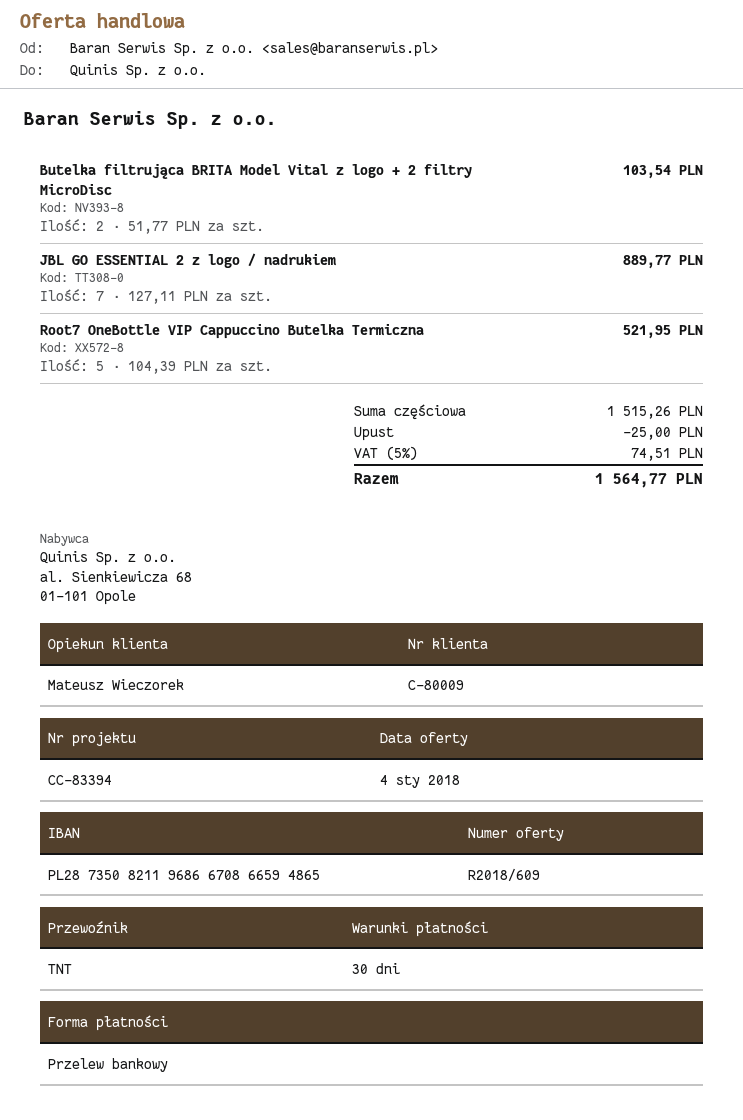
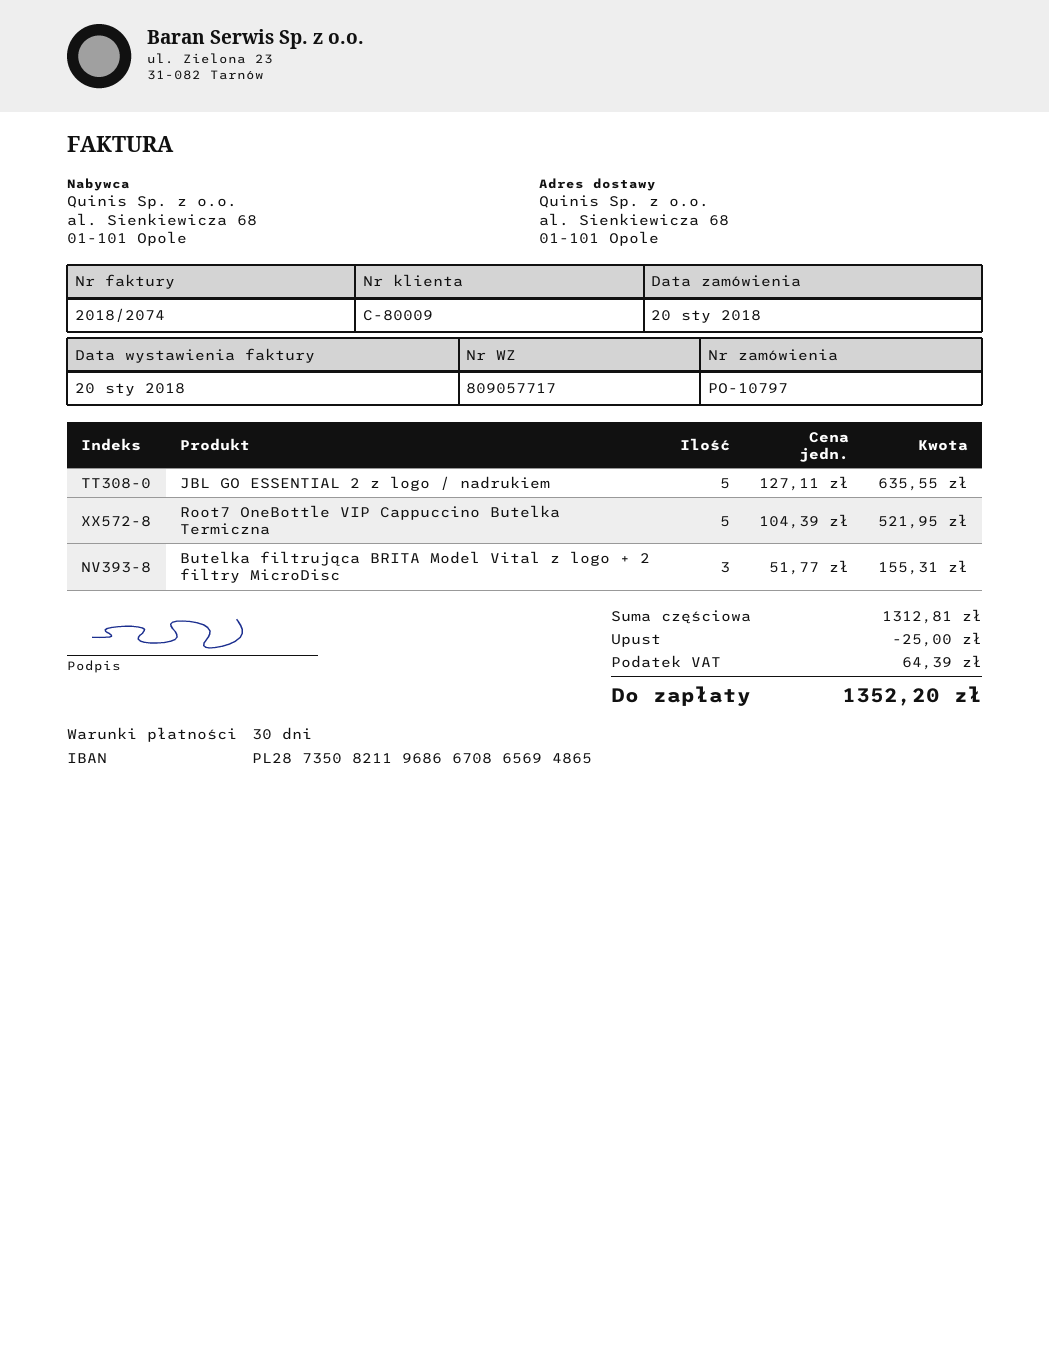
bank account: PL28735082119686670866594865 -> PL28735082119686670865694865
Butelka filtrująca BRITA Model Vital z logo + 2 filtry MicroDisc: 2 x 51.77 = 103.54 -> 3 x 51.77 = 155.31
JBL GO ESSENTIAL 2 z logo / nadrukiem: 7 x 127.11 = 889.77 -> 5 x 127.11 = 635.55
subtotal: 1515.26 -> 1312.81
tax: 74.51 -> 64.39
total: 1564.77 -> 1352.20

